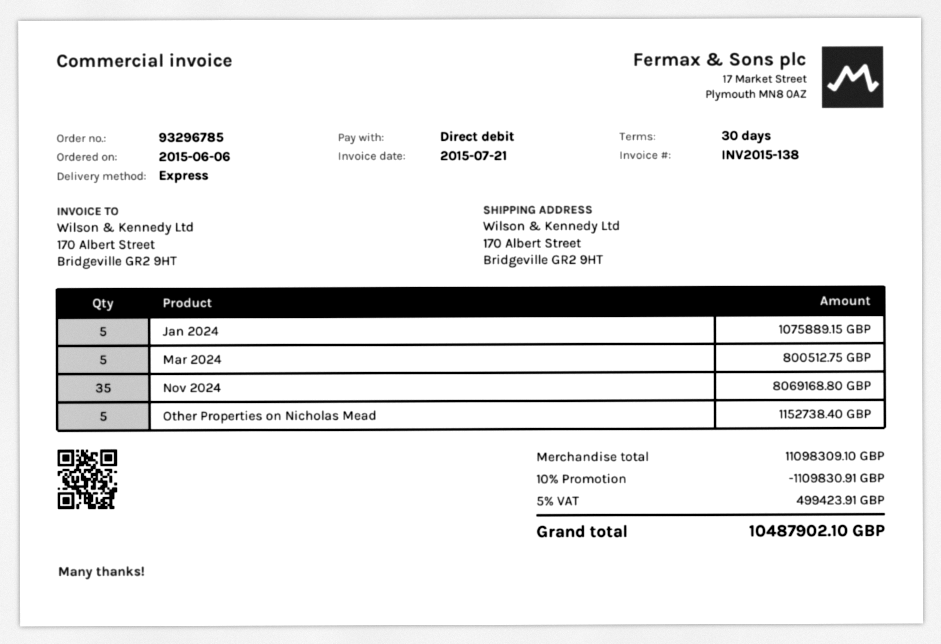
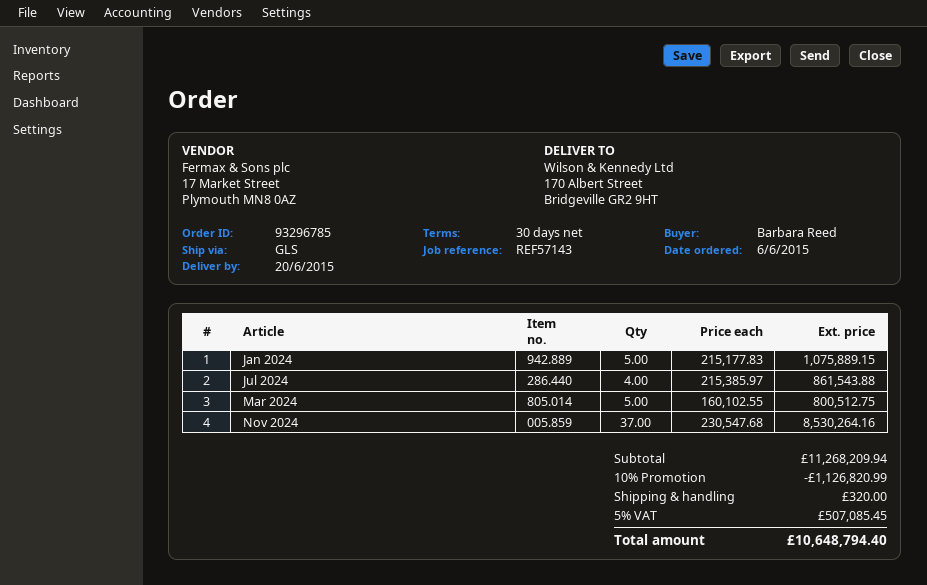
shipping method: express -> GLS
Nov 2024: 35 for 8069168.80 -> 37 for 8530264.16
Other Properties on Nicholas Mead: 5 for 1152738.40 -> none
Jul 2024: none -> 4 for 861543.88
subtotal: 11098309.10 -> 11268209.94
discount: 10% = 1109830.91 -> 10% = 1126820.99
shipping: none -> 320.00
tax: 5% = 499423.91 -> 5% = 507085.45
total: 10487902.10 -> 10648794.40

